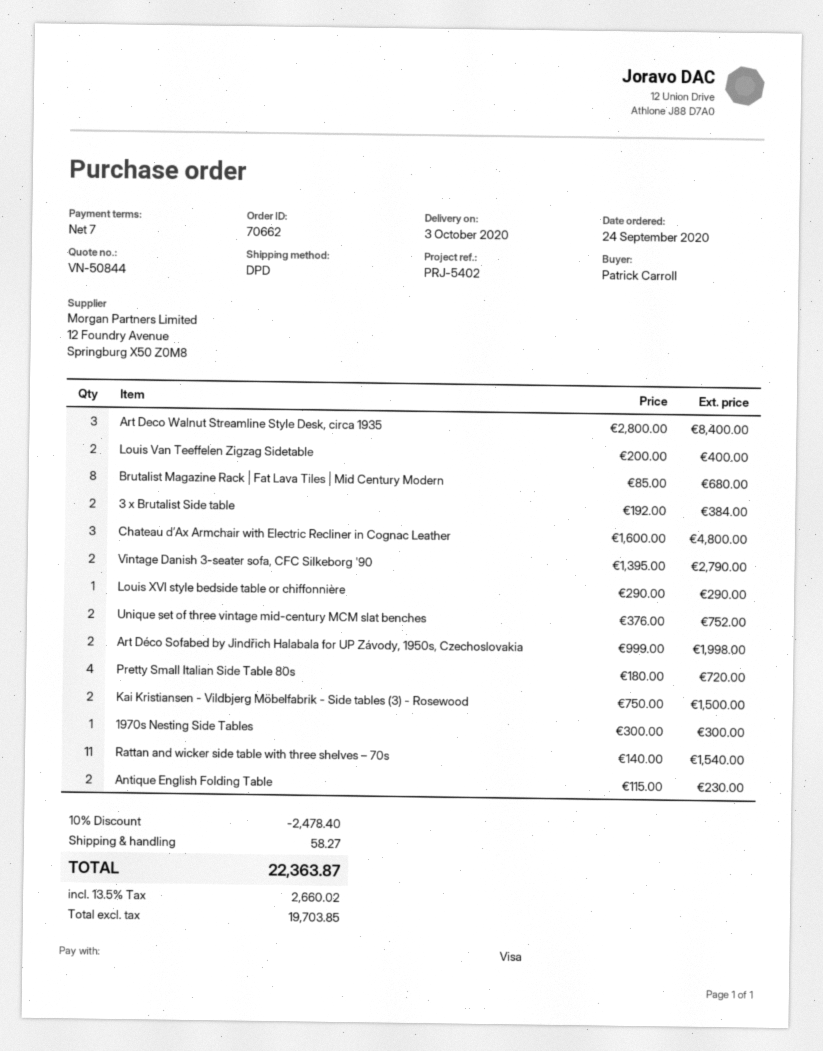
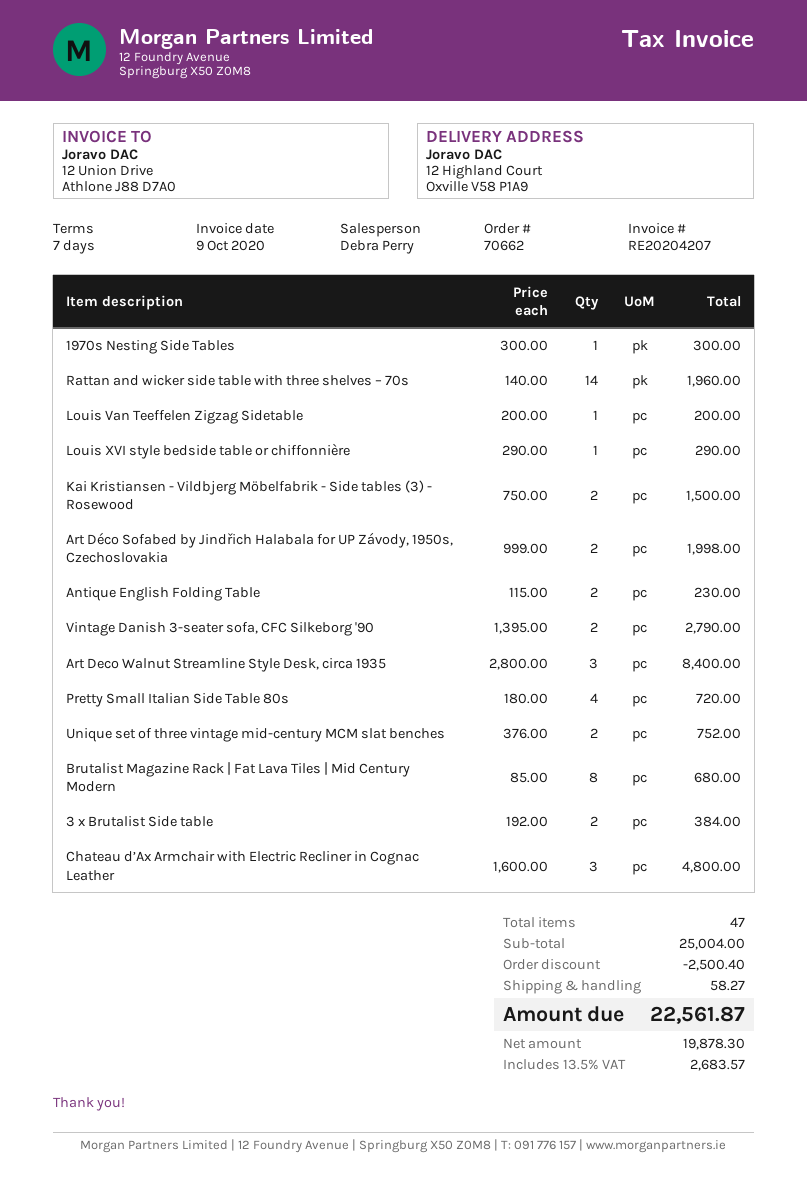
Louis Van Teeffelen Zigzag Sidetable: 2 x 200.00 = 400.00 -> 1 x 200.00 = 200.00
Rattan and wicker side table with three shelves – 70s: 11 x 140.00 = 1540.00 -> 14 x 140.00 = 1960.00
discount: 2478.40 -> 2500.40
net: 19703.85 -> 19878.30
tax: 13.5% = 2660.02 -> 13.5% = 2683.57
total: 22363.87 -> 22561.87

